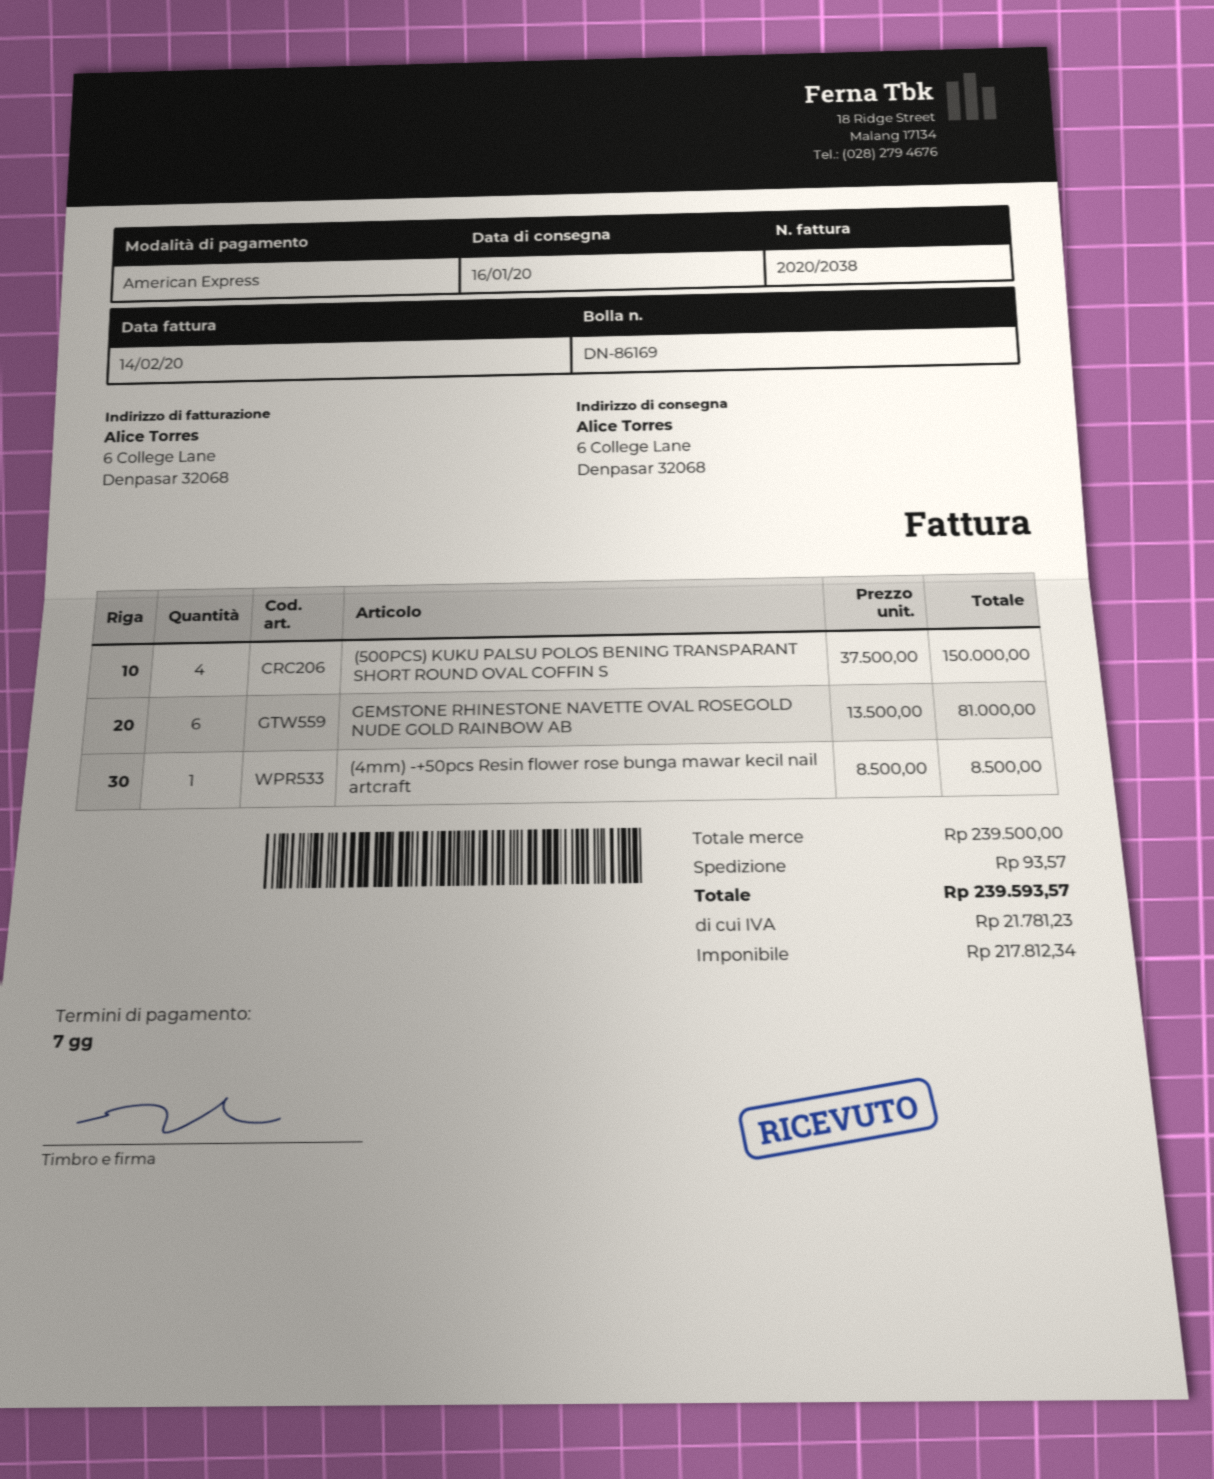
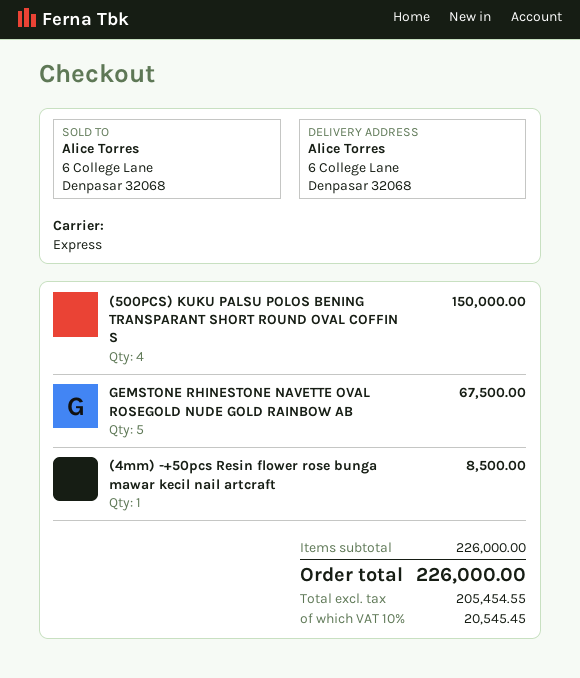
GEMSTONE RHINESTONE NAVETTE OVAL ROSEGOLD NUDE GOLD RAINBOW AB: 6 for 81000.00 -> 5 for 67500.00
subtotal: 239500.00 -> 226000.00
shipping: 93.57 -> none
net: 217812.34 -> 205454.55
tax: 21781.23 -> 20545.45
total: 239593.57 -> 226000.00

